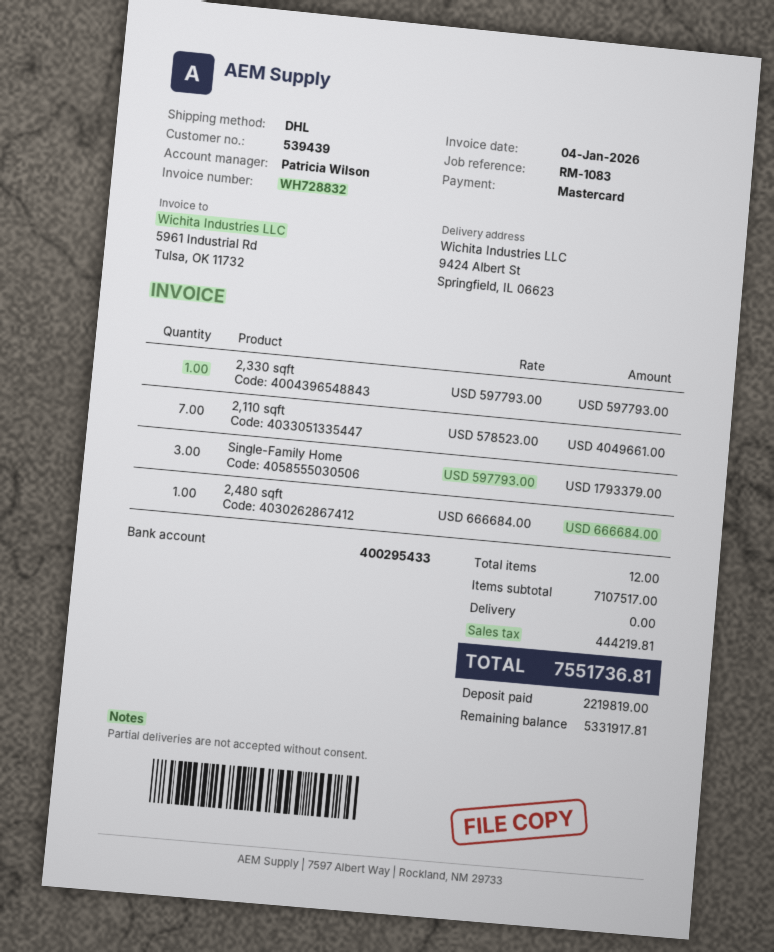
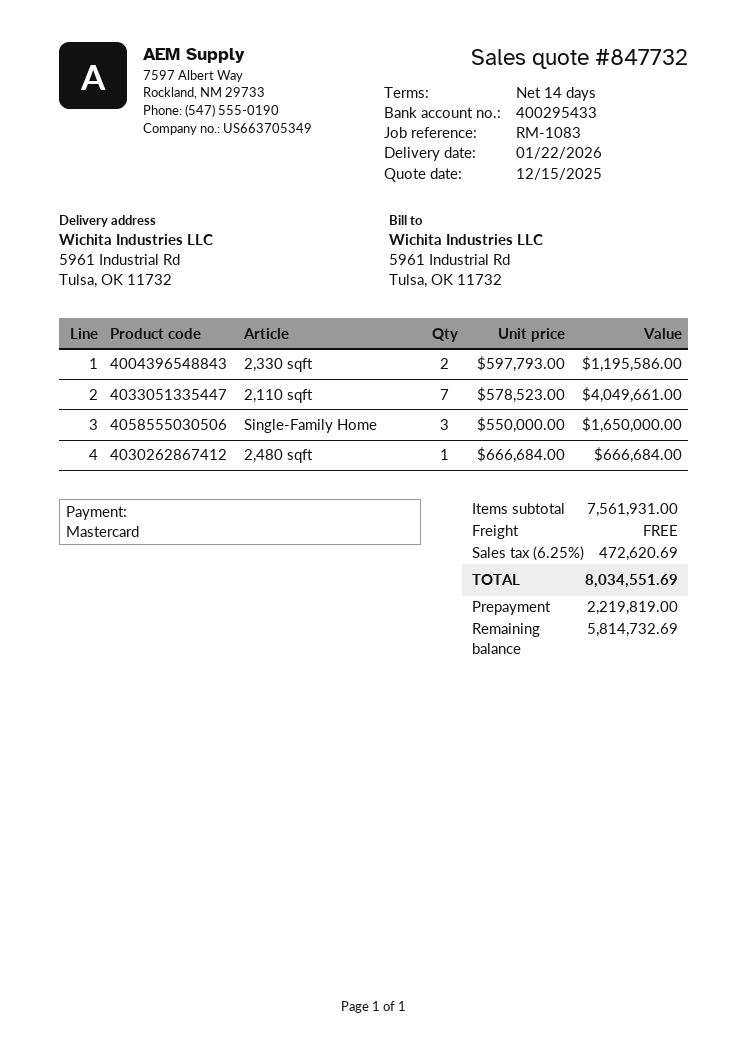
ship to: 9424 Albert St, Springfield, IL 06623 -> 5961 Industrial Rd, Tulsa, OK 11732
2,330 sqft: 1 x 597793.00 = 597793.00 -> 2 x 597793.00 = 1195586.00
Single-Family Home: 3 x 597793.00 = 1793379.00 -> 3 x 550000.00 = 1650000.00
subtotal: 7107517.00 -> 7561931.00
tax: 444219.81 -> 472620.69
total: 7551736.81 -> 8034551.69
balance: 5331917.81 -> 5814732.69

